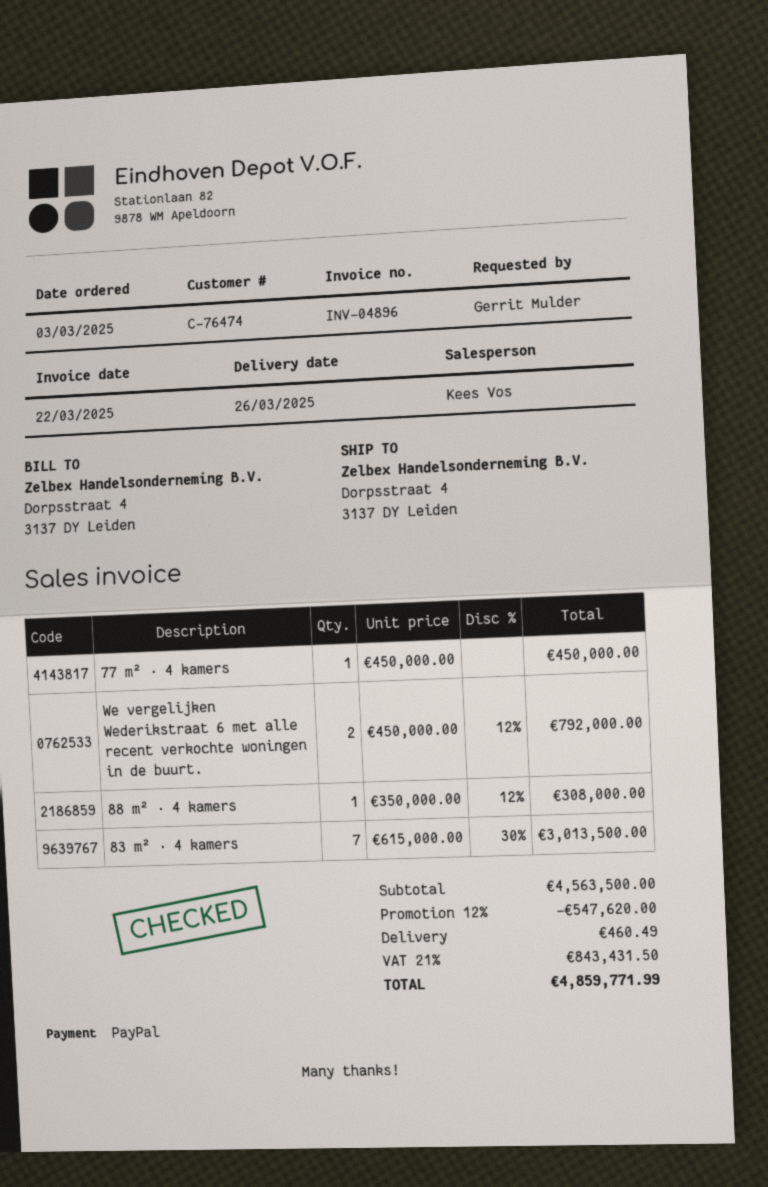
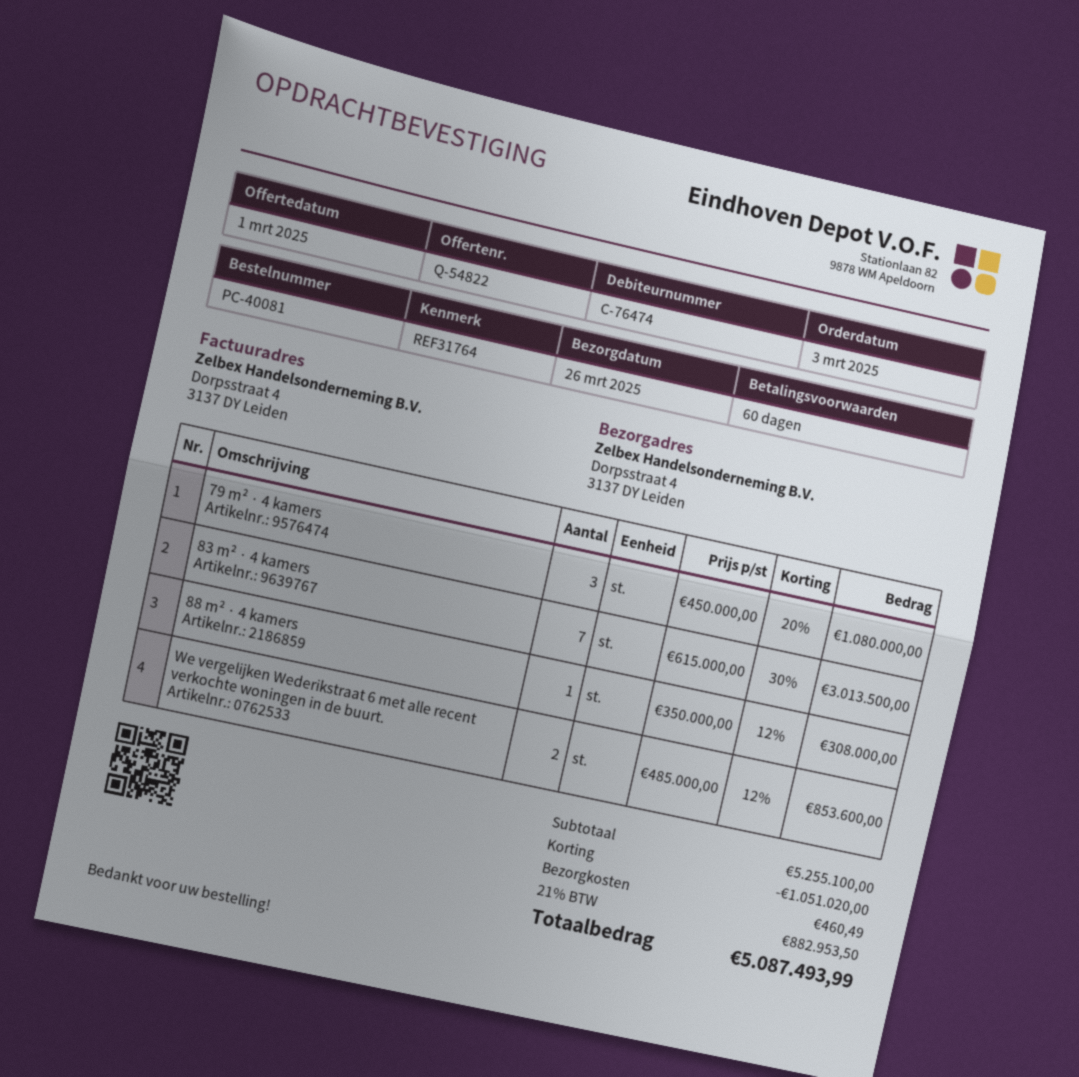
77 m² · 4 kamers: 1 x 450000.00 = 450000.00 -> none
We vergelijken Wederikstraat 6 met alle recent verkochte woningen in de buurt.: 2 x 450000.00 - 12% = 792000.00 -> 2 x 485000.00 - 12% = 853600.00
79 m² · 4 kamers: none -> 3 x 450000.00 - 20% = 1080000.00
subtotal: 4563500.00 -> 5255100.00
discount: 547620.00 -> 1051020.00
tax: 21% = 843431.50 -> 21% = 882953.50
total: 4859771.99 -> 5087493.99

